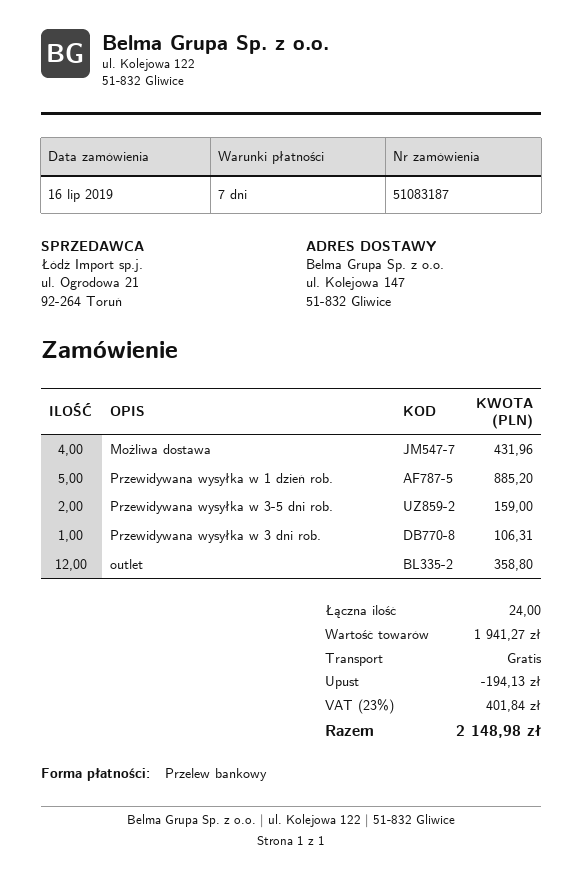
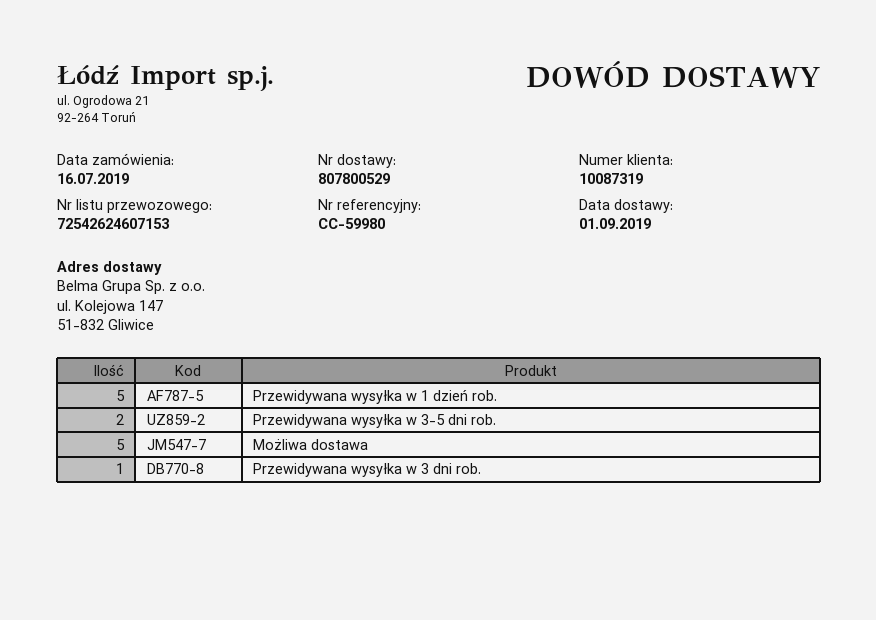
Możliwa dostawa: 4 -> 5
outlet: 12 -> none

